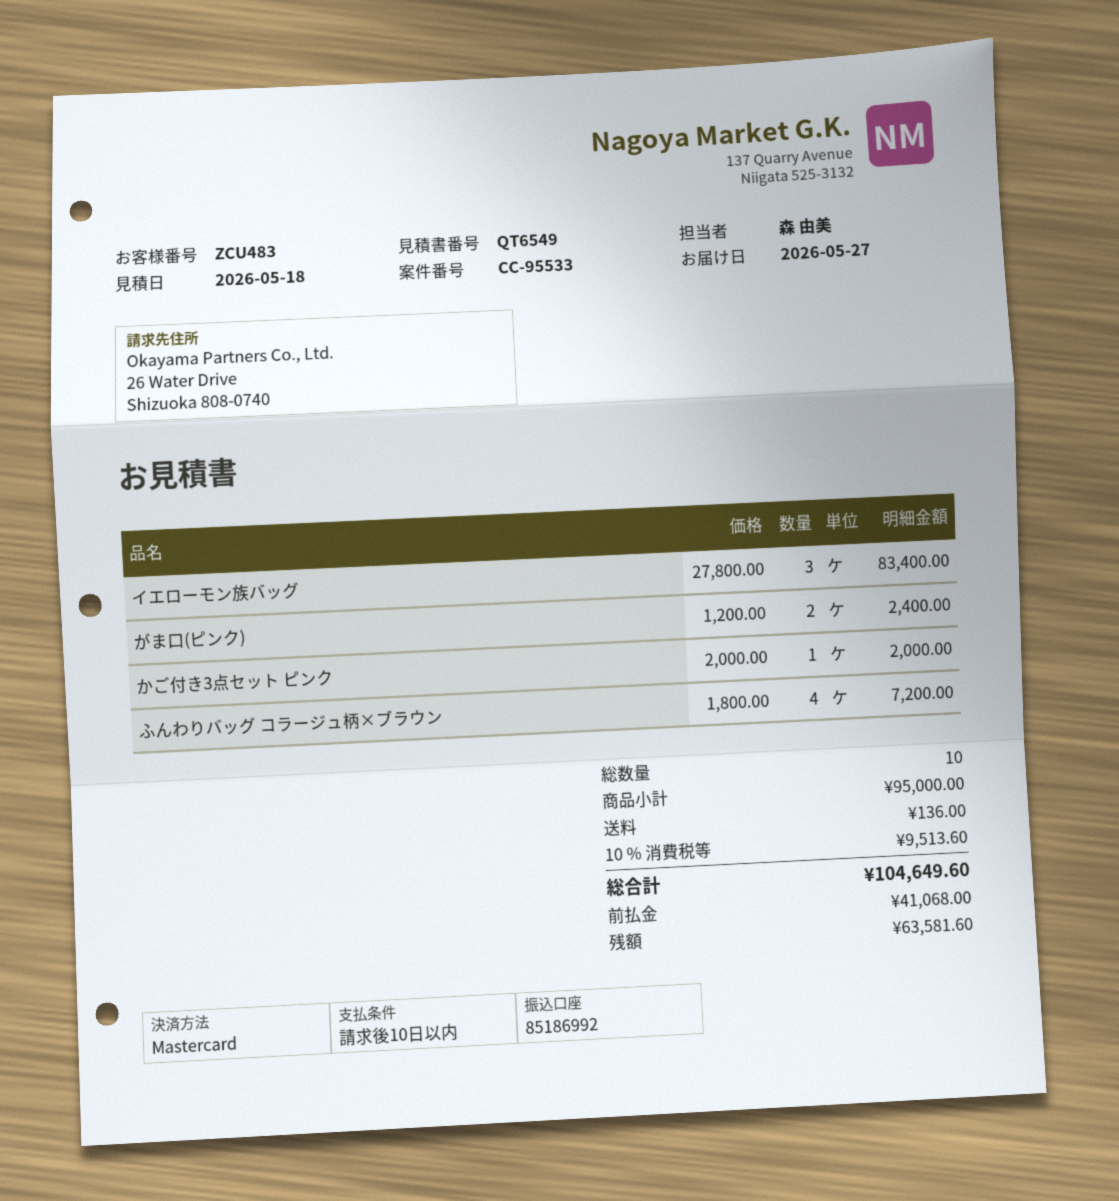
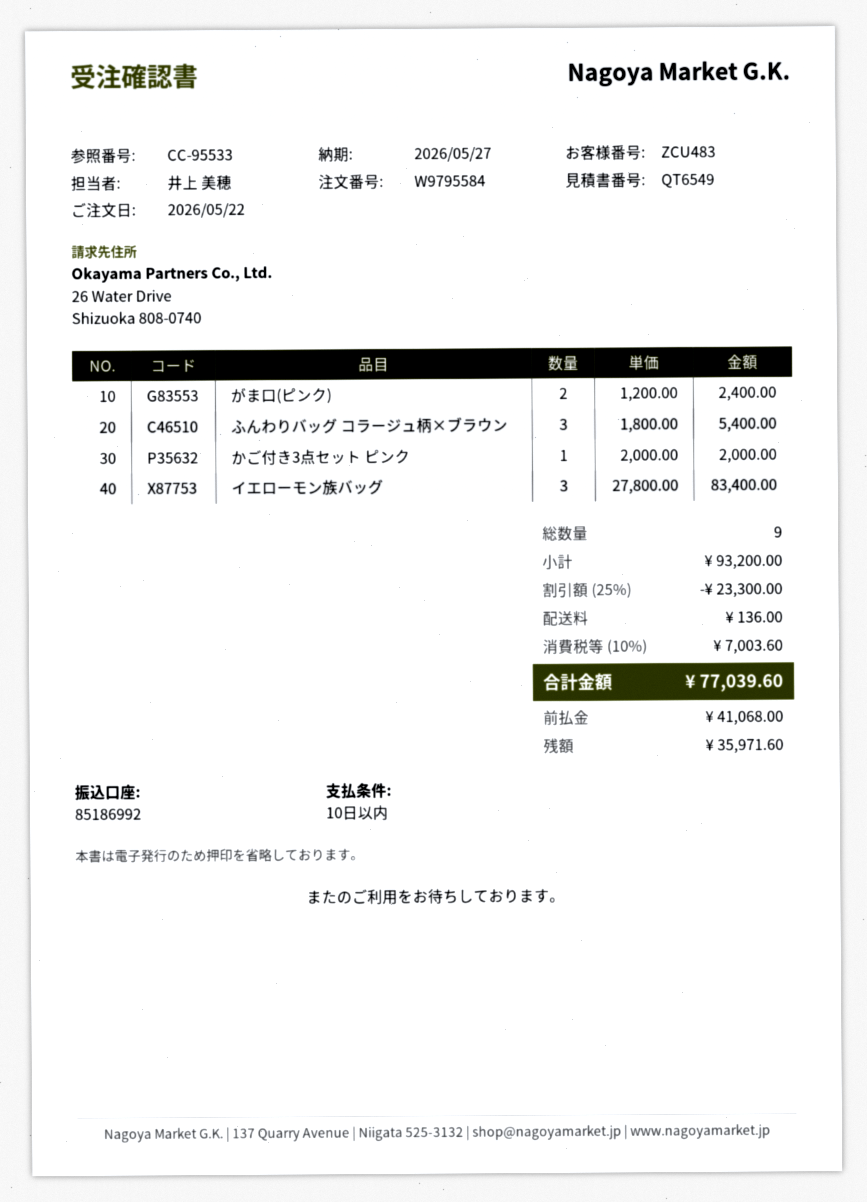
sales rep: 森 由美 -> 井上 美穂
ふんわりバッグ コラージュ柄×ブラウン: 4 x 1800.00 = 7200.00 -> 3 x 1800.00 = 5400.00
total quantity: 10 -> 9
subtotal: 95000.00 -> 93200.00
discount: none -> 25% = 23300.00
tax: 10% = 9513.60 -> 10% = 7003.60
total: 104649.60 -> 77039.60
balance: 63581.60 -> 35971.60

